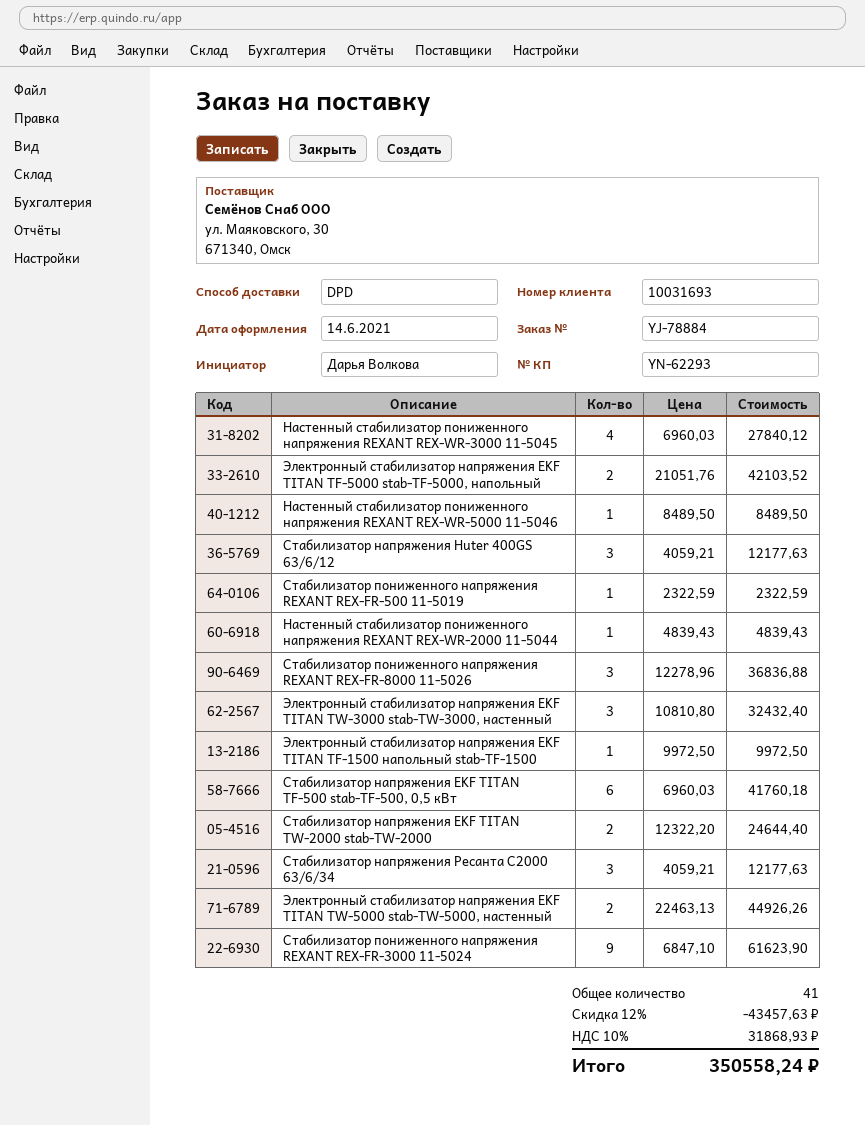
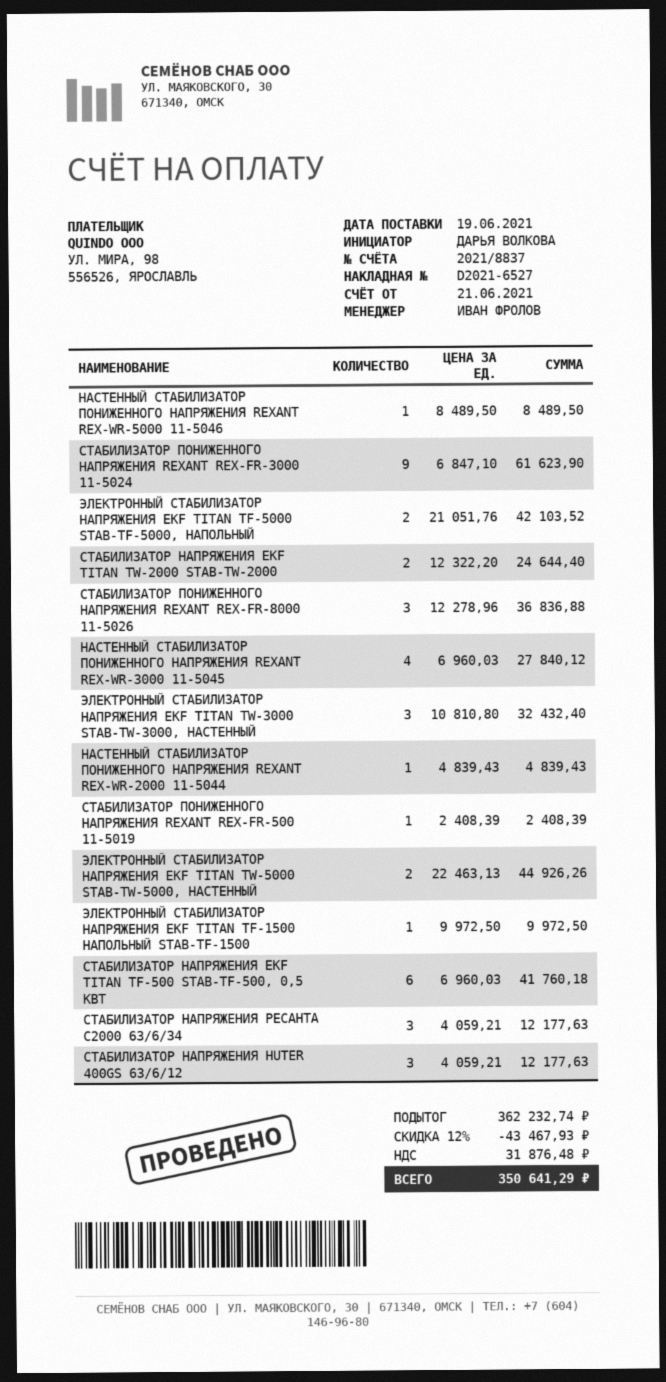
Стабилизатор пониженного напряжения REXANT REX-FR-500 11-5019: 1 x 2322.59 = 2322.59 -> 1 x 2408.39 = 2408.39
discount: 12% = 43457.63 -> 12% = 43467.93
tax: 31868.93 -> 31876.48
total: 350558.24 -> 350641.29

